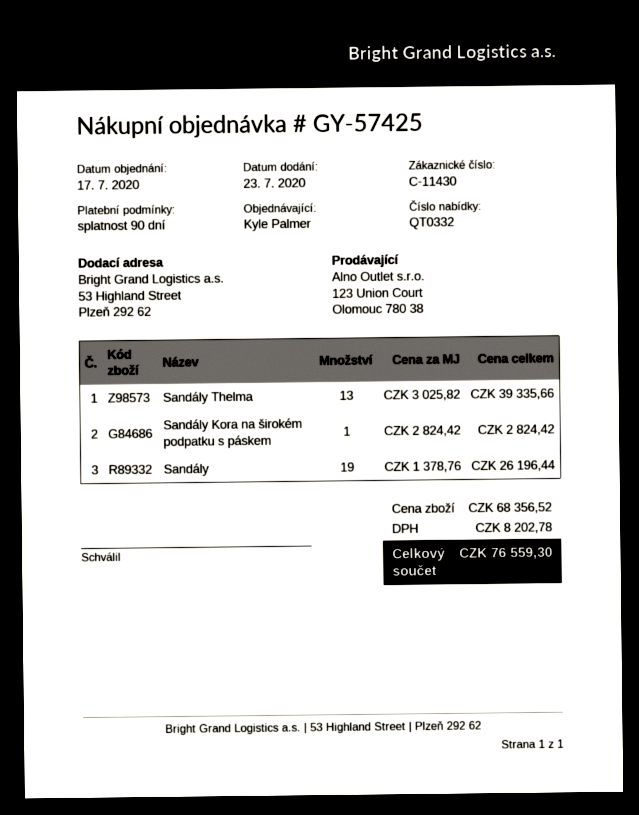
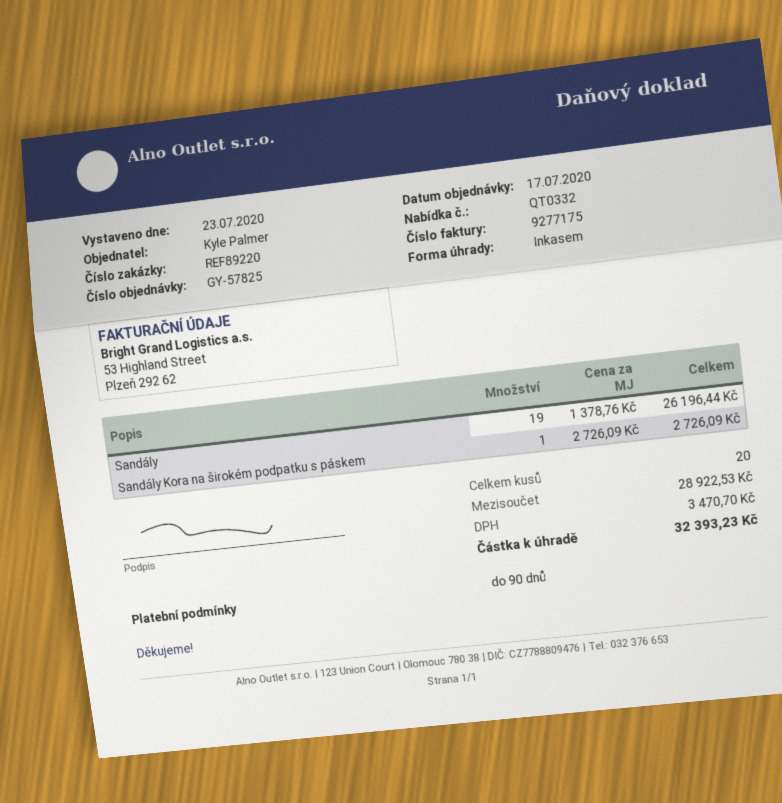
order number: GY-57425 -> GY-57825
Sandály Thelma: 13 x 3025.82 = 39335.66 -> none
Sandály Kora na širokém podpatku s páskem: 1 x 2824.42 = 2824.42 -> 1 x 2726.09 = 2726.09
subtotal: 68356.52 -> 28922.53
tax: 8202.78 -> 3470.70
total: 76559.30 -> 32393.23

